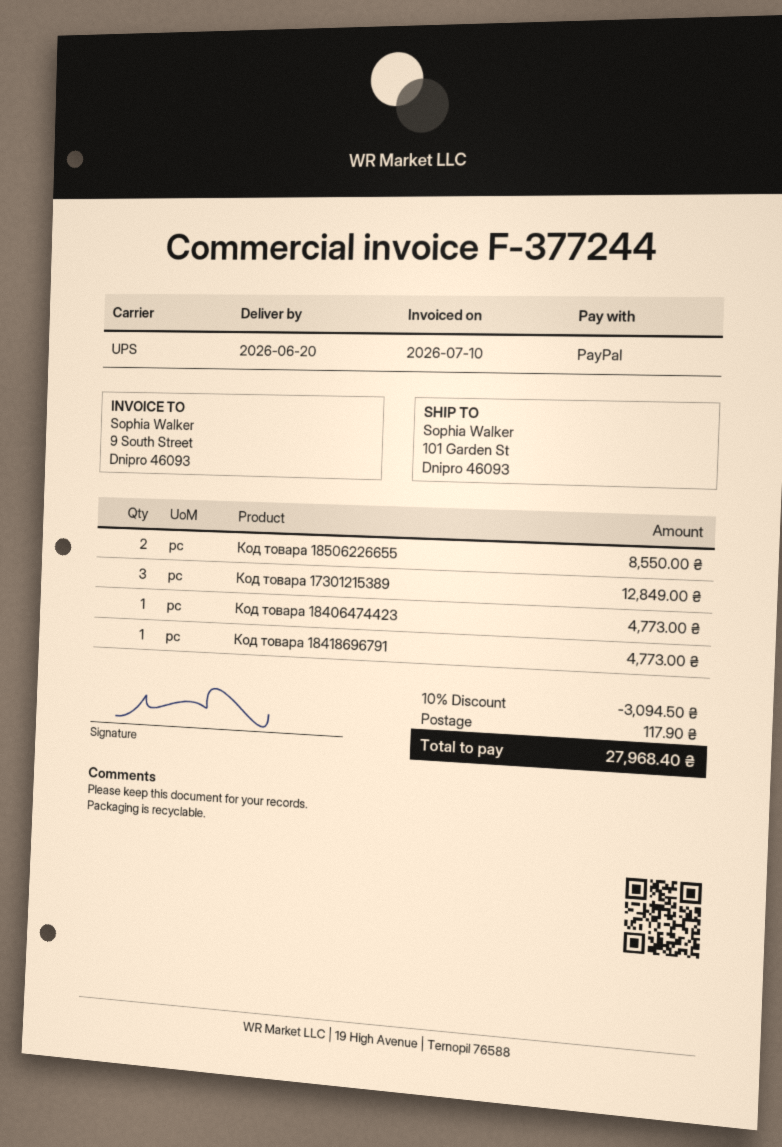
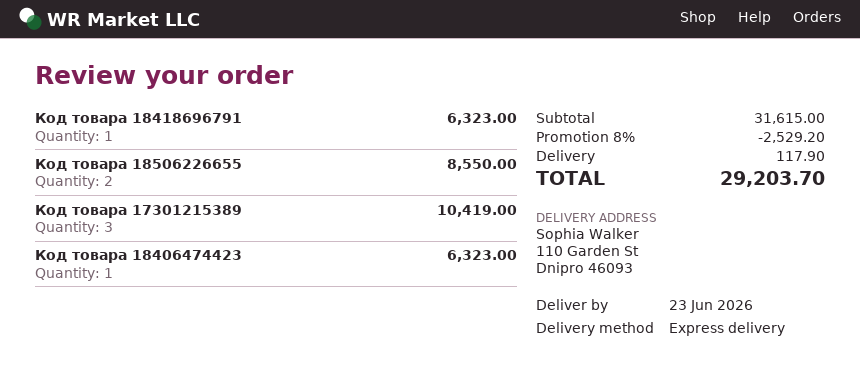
delivery date: 2026-06-20 -> 2026-06-23
shipping method: UPS -> express
ship to: 101 Garden St, Dnipro 46093 -> 110 Garden St, Dnipro 46093
Код товара 17301215389: 3 for 12849.00 -> 3 for 10419.00
Код товара 18406474423: 1 for 4773.00 -> 1 for 6323.00
Код товара 18418696791: 1 for 4773.00 -> 1 for 6323.00
discount: 10% = 3094.50 -> 8% = 2529.20
total: 27968.40 -> 29203.70

